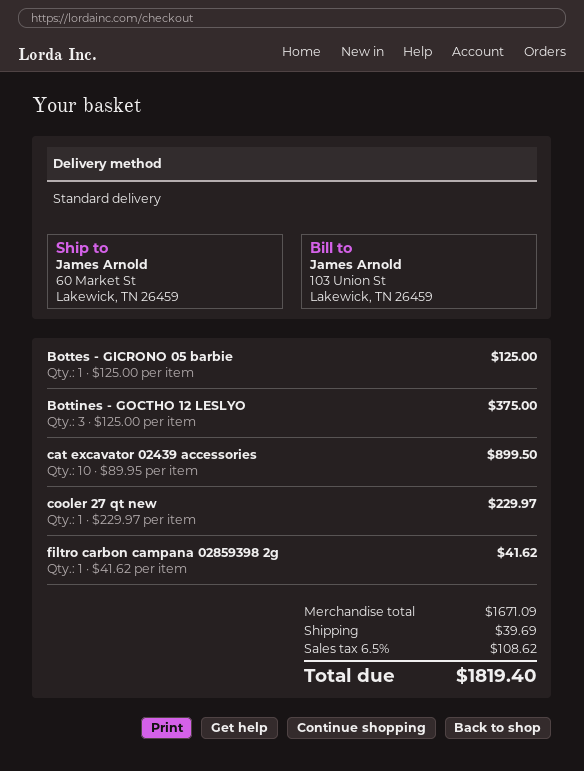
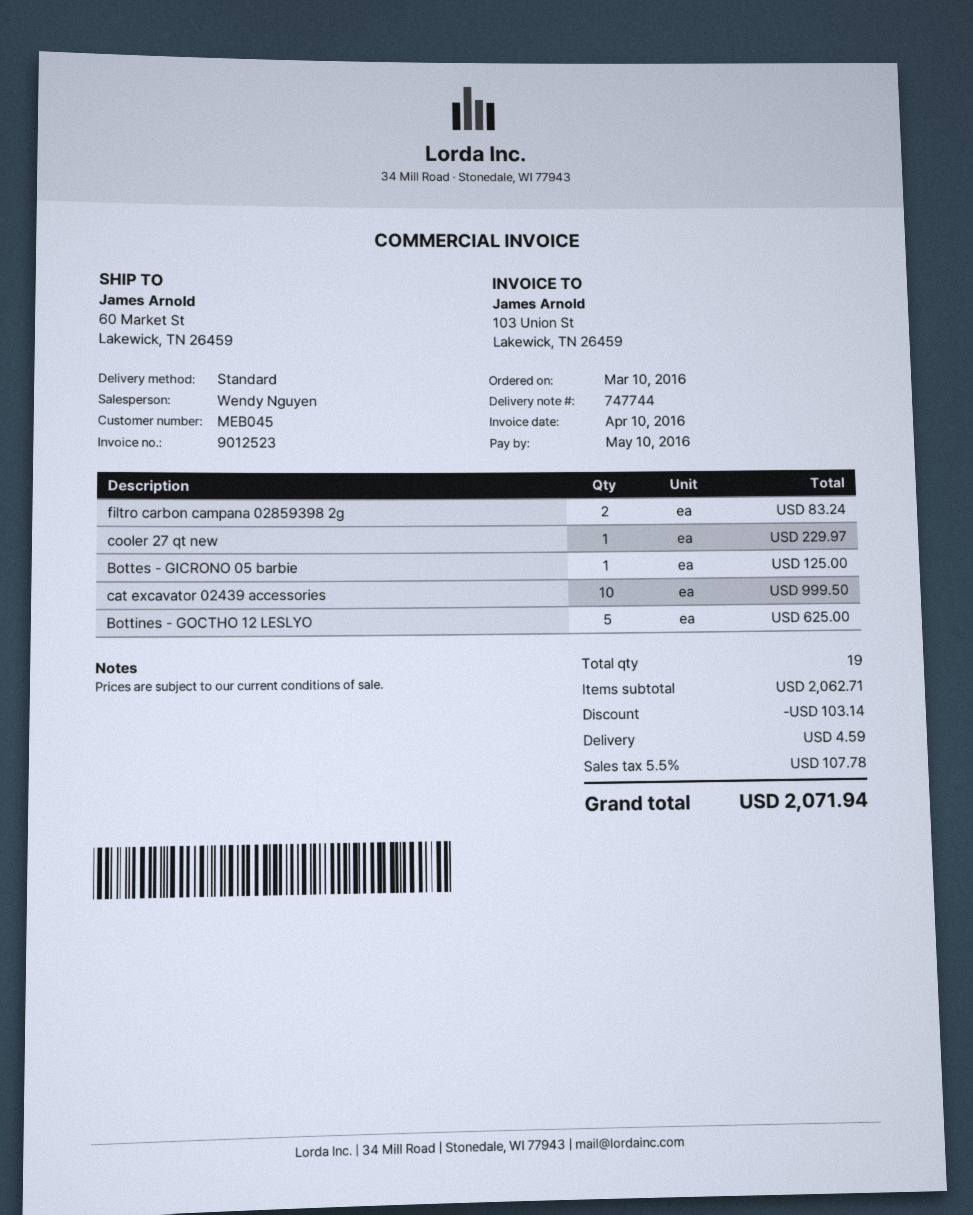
Bottines - GOCTHO 12 LESLYO: 3 for 375.00 -> 5 for 625.00
cat excavator 02439 accessories: 10 for 899.50 -> 10 for 999.50
filtro carbon campana 02859398 2g: 1 for 41.62 -> 2 for 83.24
subtotal: 1671.09 -> 2062.71
discount: none -> 103.14
shipping: 39.69 -> 4.59
tax: 6.5% = 108.62 -> 5.5% = 107.78
total: 1819.40 -> 2071.94

